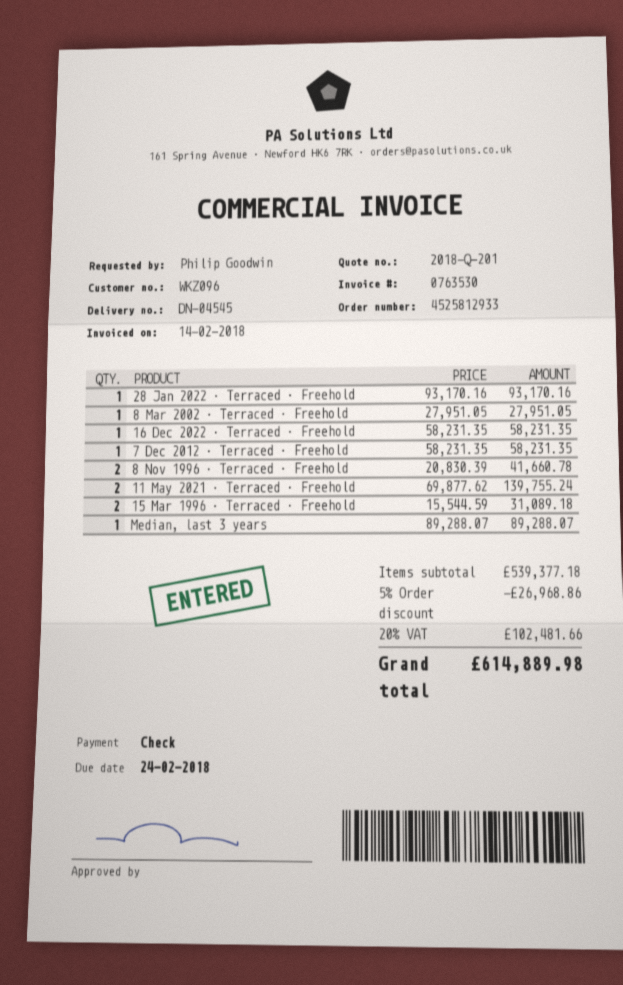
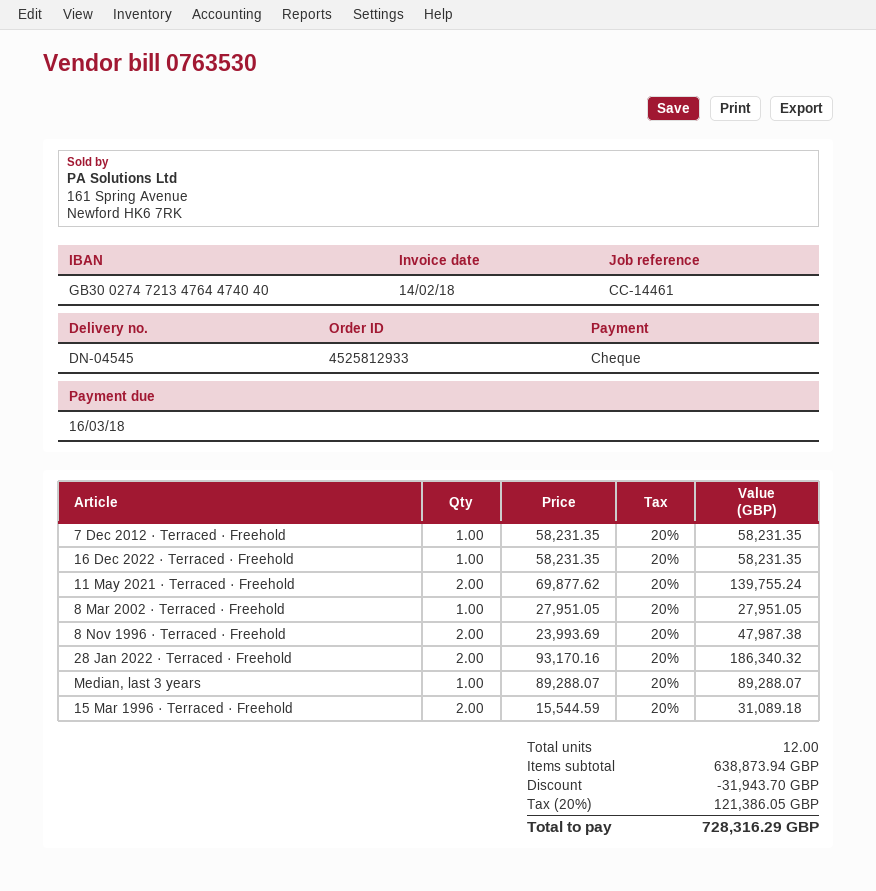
due date: 2018-02-24 -> 2018-03-16
28 Jan 2022 · Terraced · Freehold: 1 x 93170.16 = 93170.16 -> 2 x 93170.16 = 186340.32
8 Nov 1996 · Terraced · Freehold: 2 x 20830.39 = 41660.78 -> 2 x 23993.69 = 47987.38
subtotal: 539377.18 -> 638873.94
discount: 26968.86 -> 31943.70
tax: 20% = 102481.66 -> 20% = 121386.05
total: 614889.98 -> 728316.29

